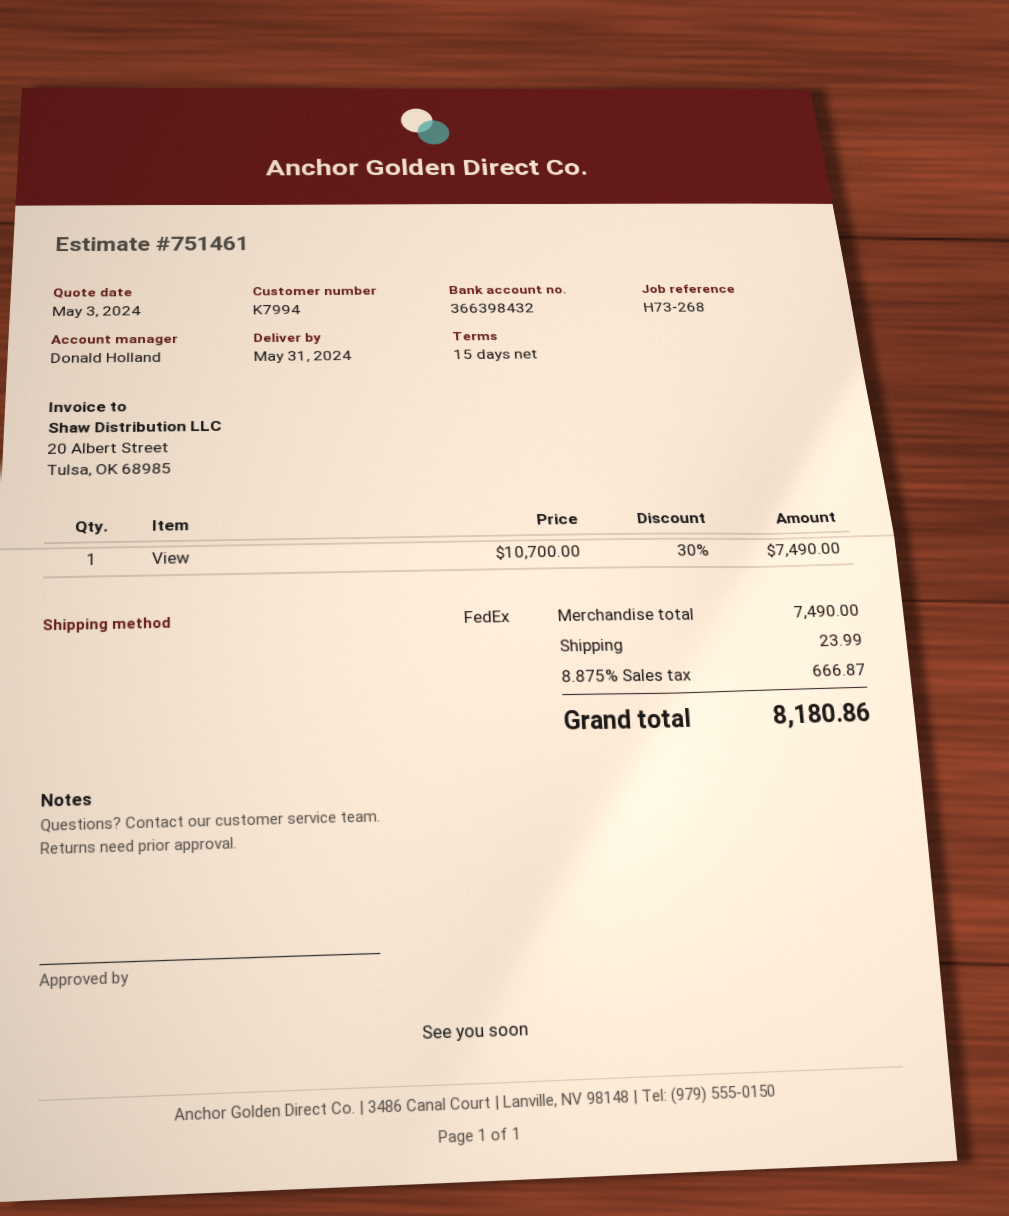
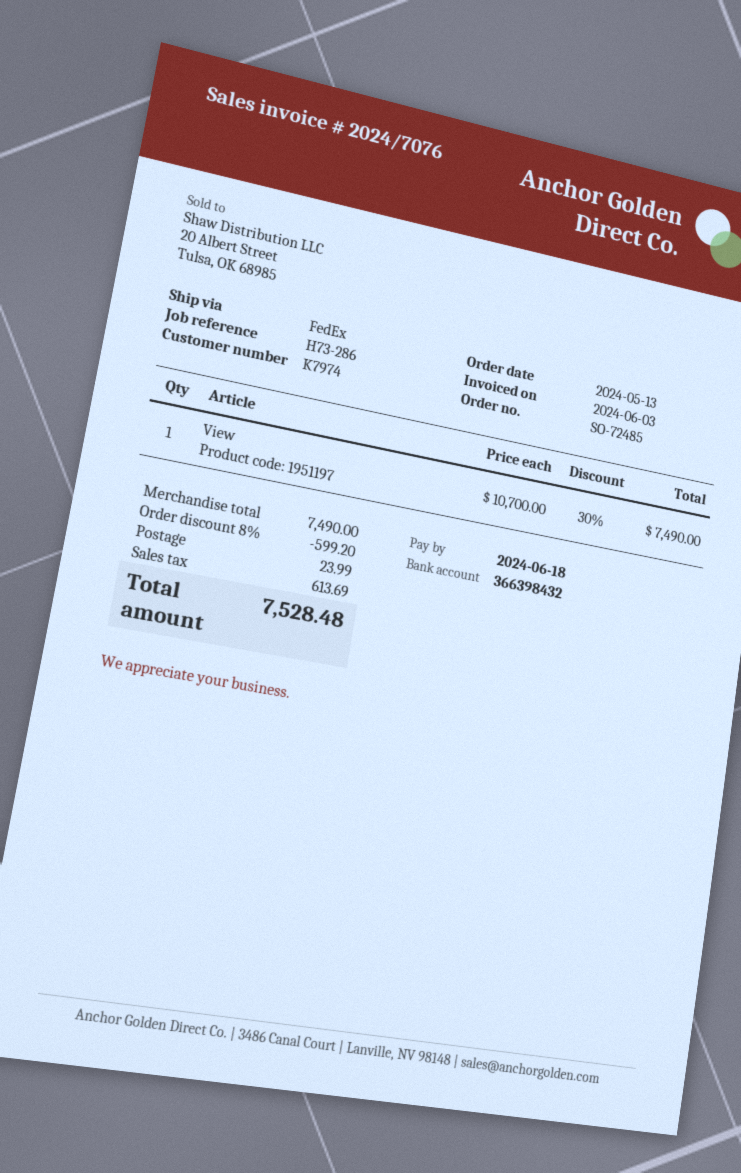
customer number: K7994 -> K7974
reference: H73-268 -> H73-286
discount: none -> 8% = 599.20
tax: 666.87 -> 613.69
total: 8180.86 -> 7528.48

